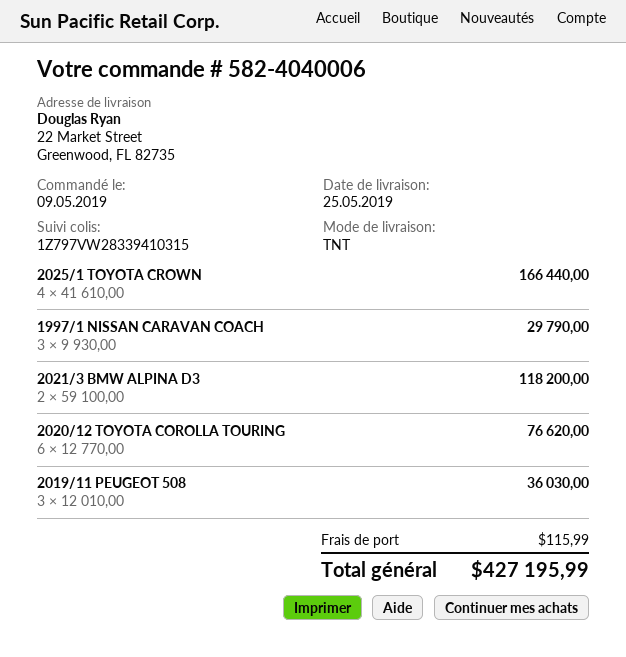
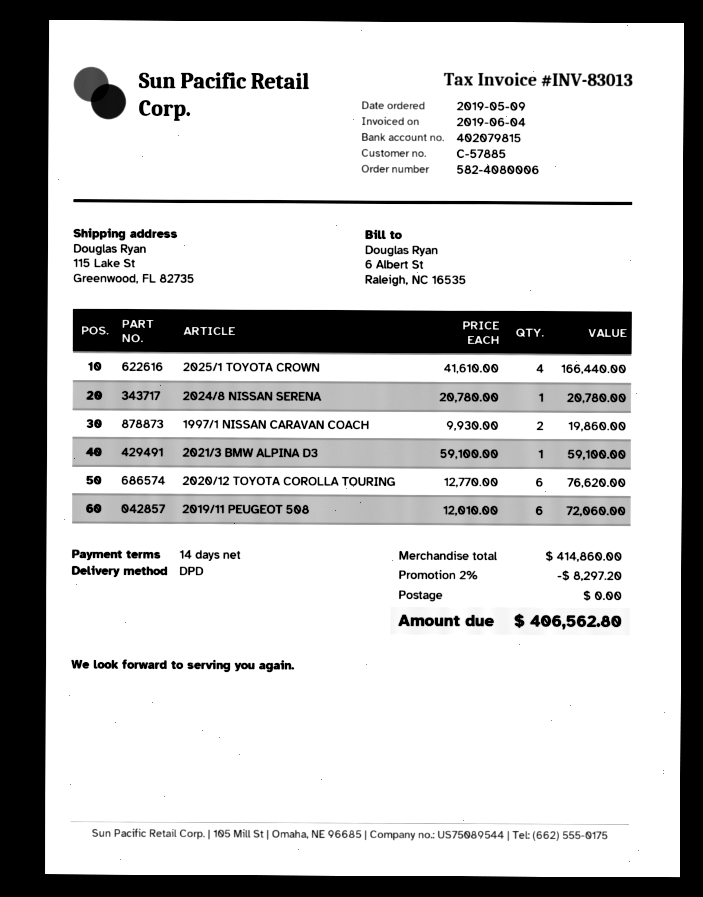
order number: 582-4040006 -> 582-4080006
shipping method: TNT -> DPD
ship to: 22 Market Street, Greenwood, FL 82735 -> 115 Lake St, Greenwood, FL 82735
1997/1 NISSAN CARAVAN COACH: 3 x 9930.00 = 29790.00 -> 2 x 9930.00 = 19860.00
2021/3 BMW ALPINA D3: 2 x 59100.00 = 118200.00 -> 1 x 59100.00 = 59100.00
2019/11 PEUGEOT 508: 3 x 12010.00 = 36030.00 -> 6 x 12010.00 = 72060.00
2024/8 NISSAN SERENA: none -> 1 x 20780.00 = 20780.00
discount: none -> 2% = 8297.20
shipping: 115.99 -> 0.00
total: 427195.99 -> 406562.80

